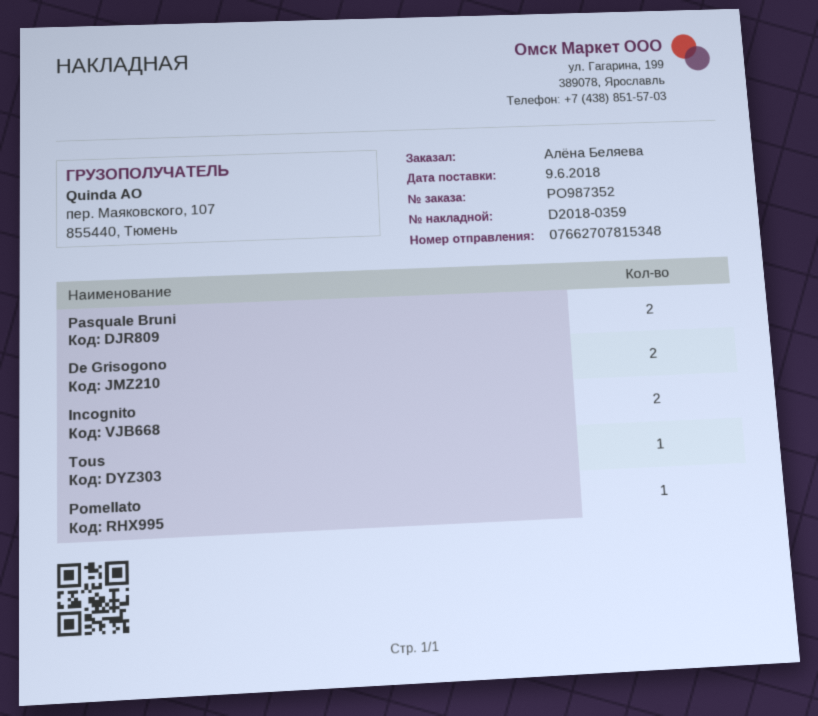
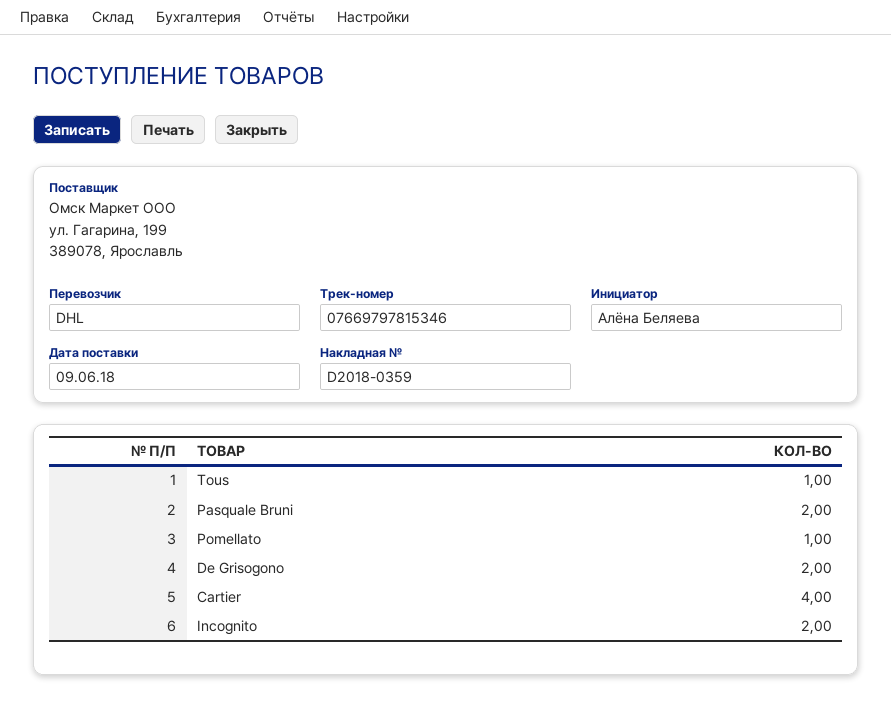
tracking number: 07662707815348 -> 07669797815346
Cartier: none -> 4

